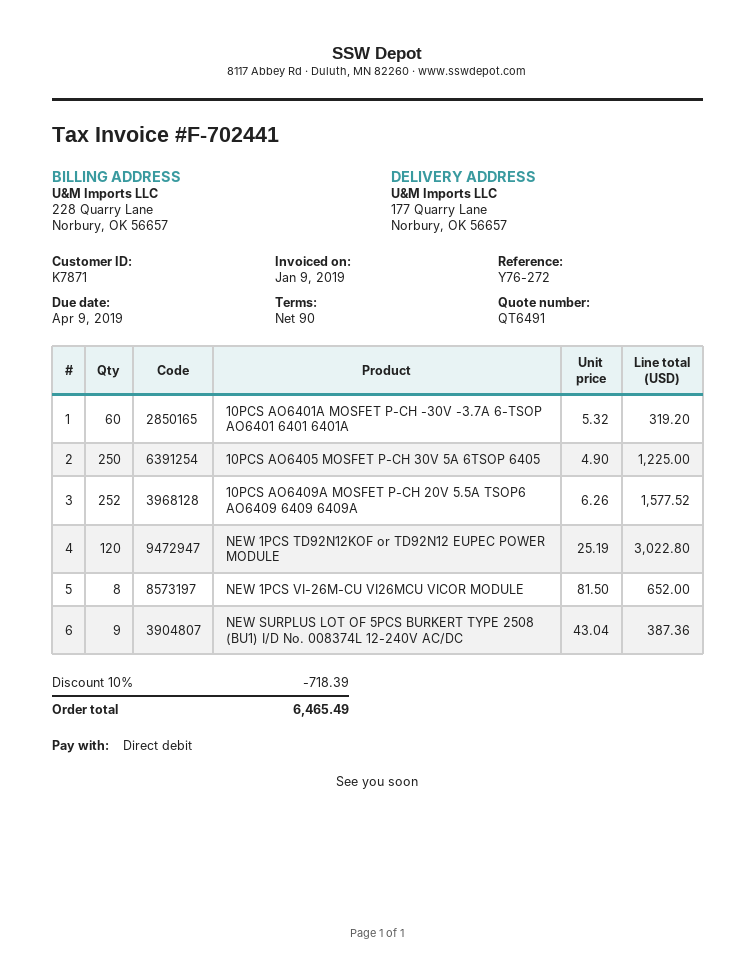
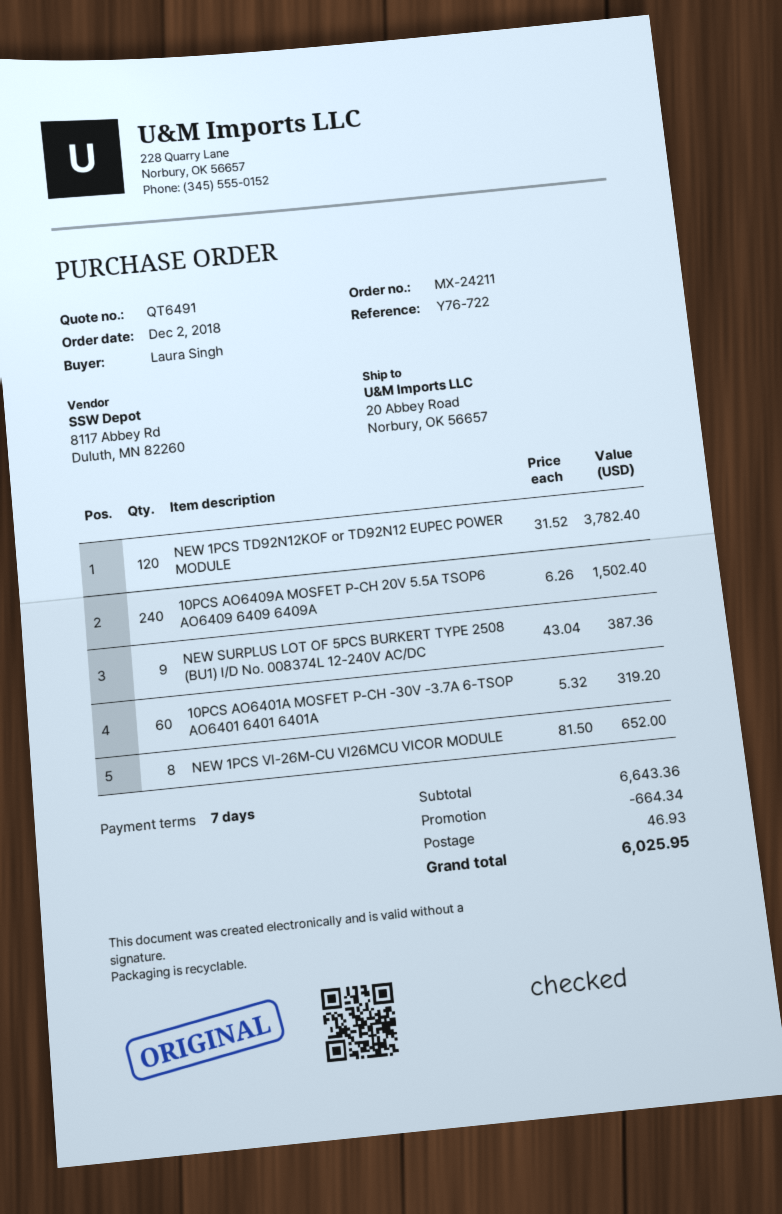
payment terms: 90 days -> 7 days
reference: Y76-272 -> Y76-722
ship to: 177 Quarry Lane, Norbury, OK 56657 -> 20 Abbey Road, Norbury, OK 56657
10PCS AO6405 MOSFET P-CH 30V 5A 6TSOP 6405: 250 x 4.90 = 1225.00 -> none
10PCS AO6409A MOSFET P-CH 20V 5.5A TSOP6 AO6409 6409 6409A: 252 x 6.26 = 1577.52 -> 240 x 6.26 = 1502.40
NEW 1PCS TD92N12KOF or TD92N12 EUPEC POWER MODULE: 120 x 25.19 = 3022.80 -> 120 x 31.52 = 3782.40
discount: 718.39 -> 664.34
shipping: none -> 46.93
total: 6465.49 -> 6025.95

